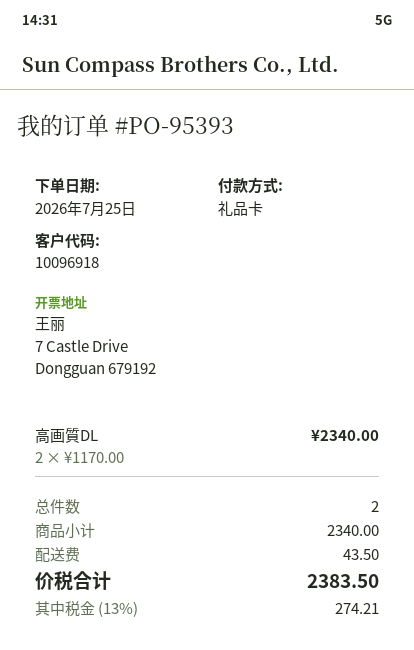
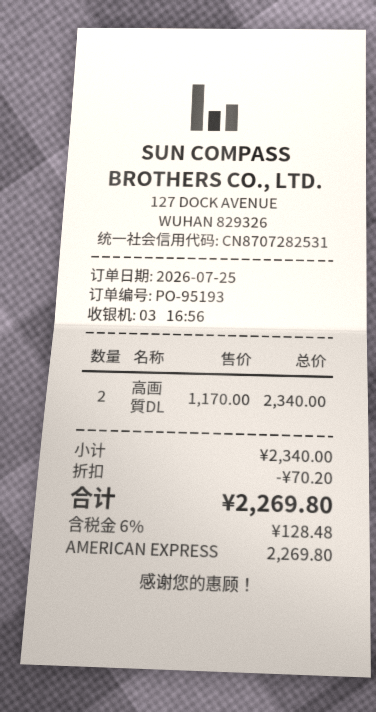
order number: PO-95393 -> PO-95193
payment method: gift card -> American Express
discount: none -> 70.20
shipping: 43.50 -> none
tax: 13% = 274.21 -> 6% = 128.48
total: 2383.50 -> 2269.80

